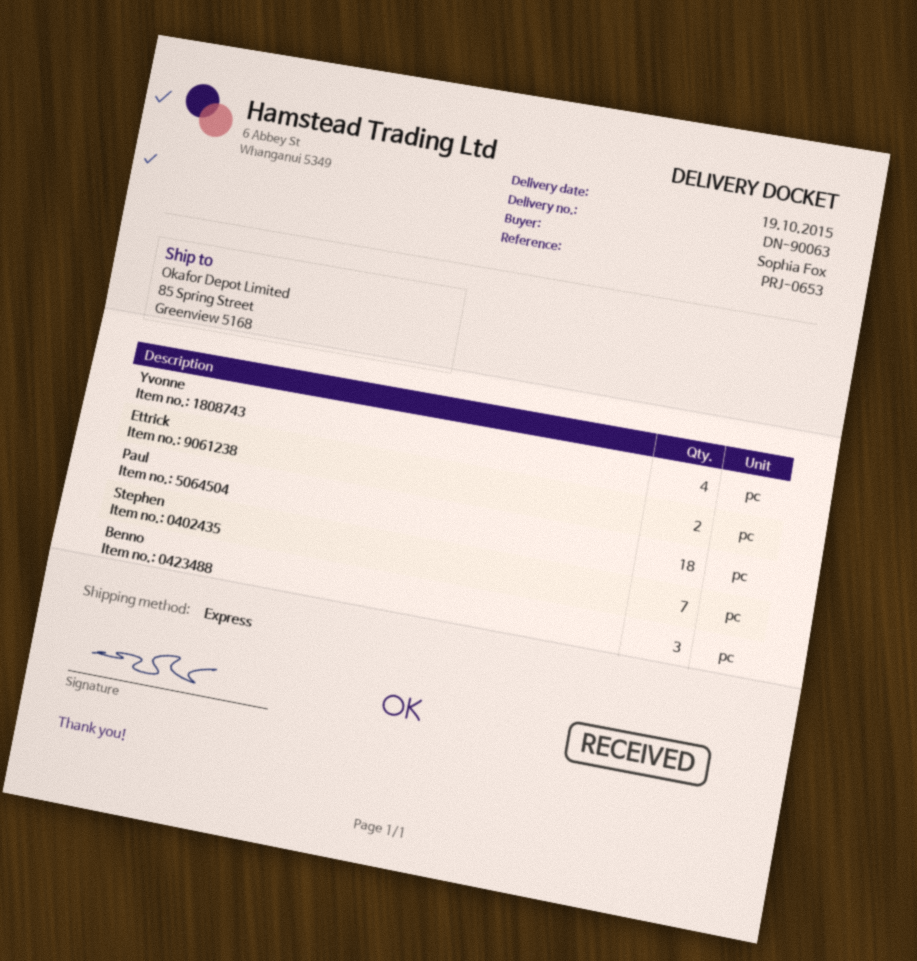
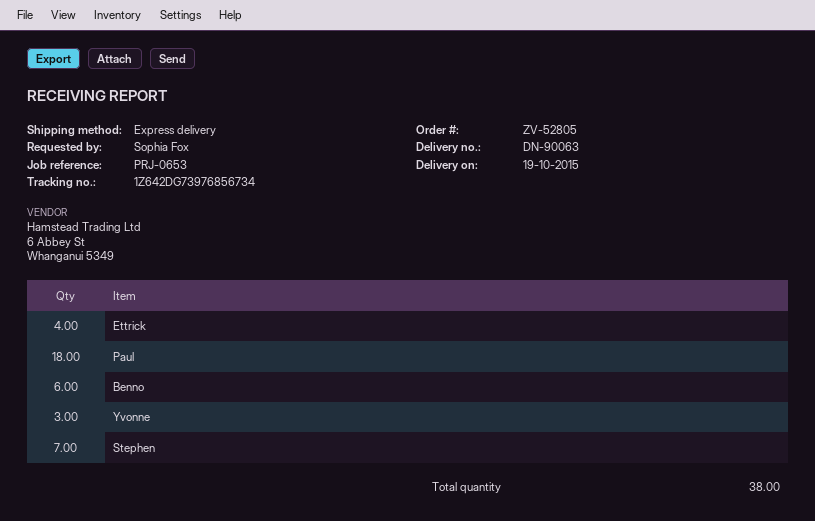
Yvonne: 4 -> 3
Ettrick: 2 -> 4
Benno: 3 -> 6

